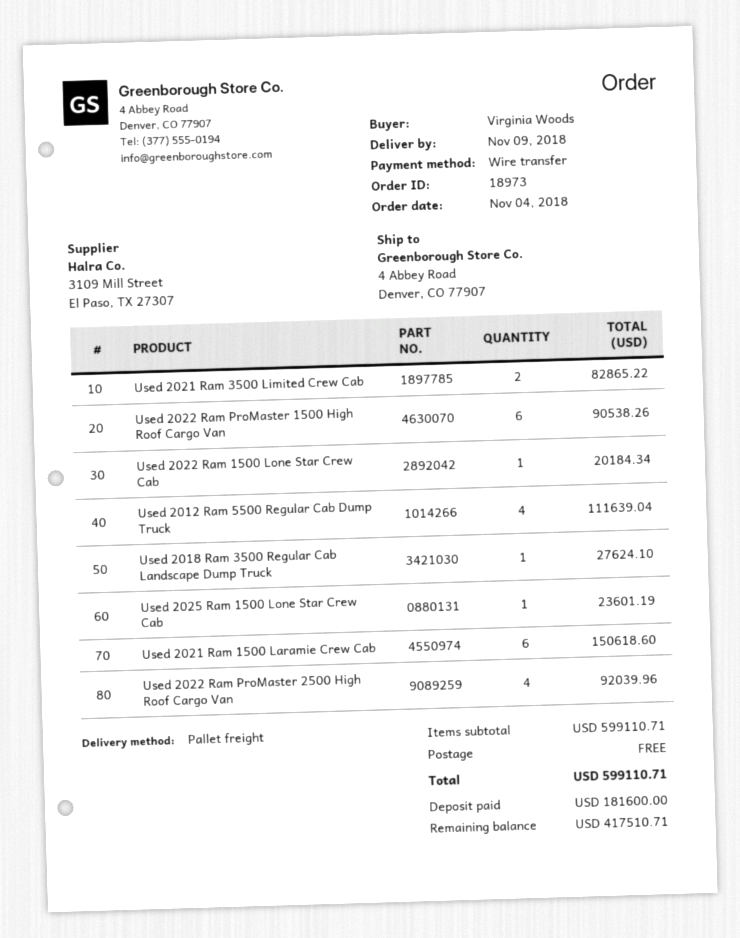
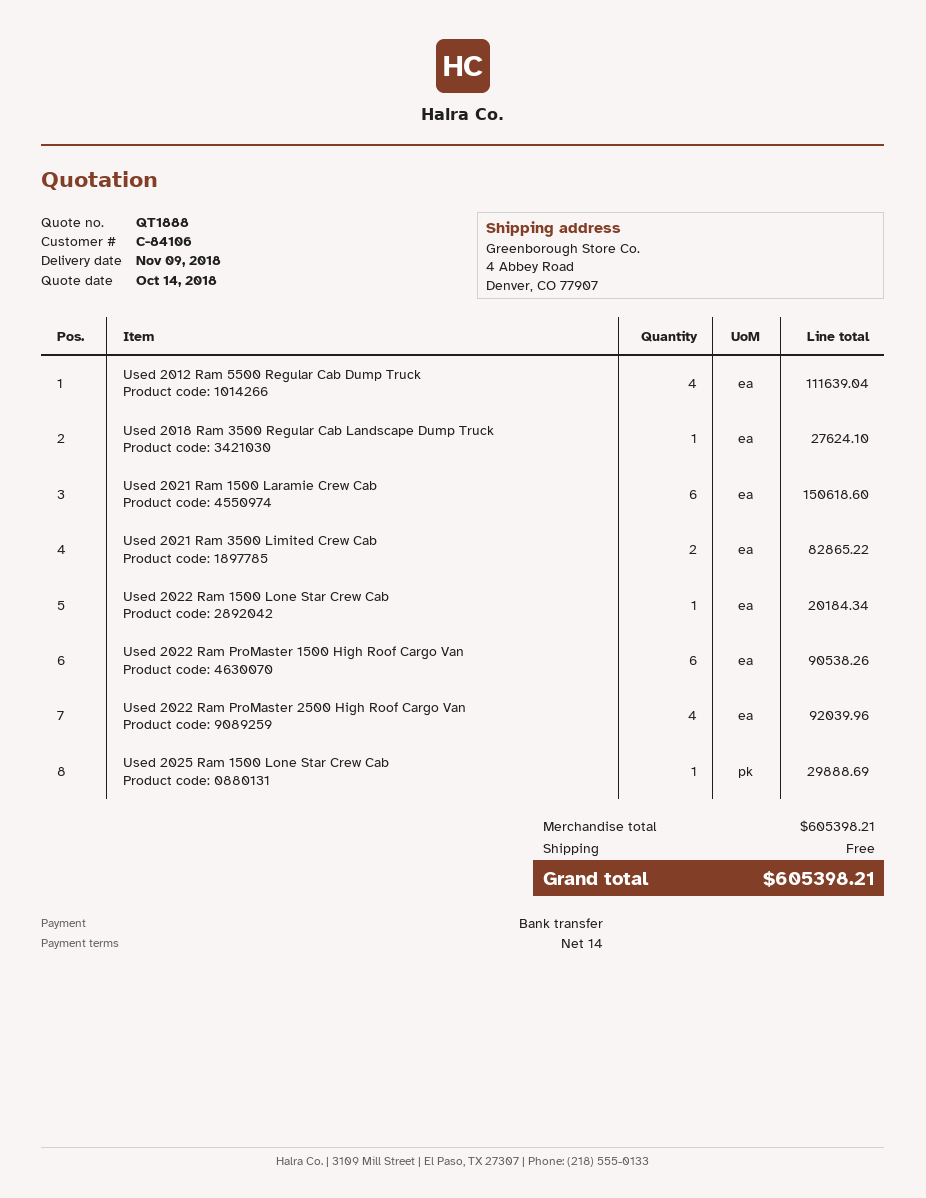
Used 2025 Ram 1500 Lone Star Crew Cab: 1 for 23601.19 -> 1 for 29888.69
subtotal: 599110.71 -> 605398.21
total: 599110.71 -> 605398.21

